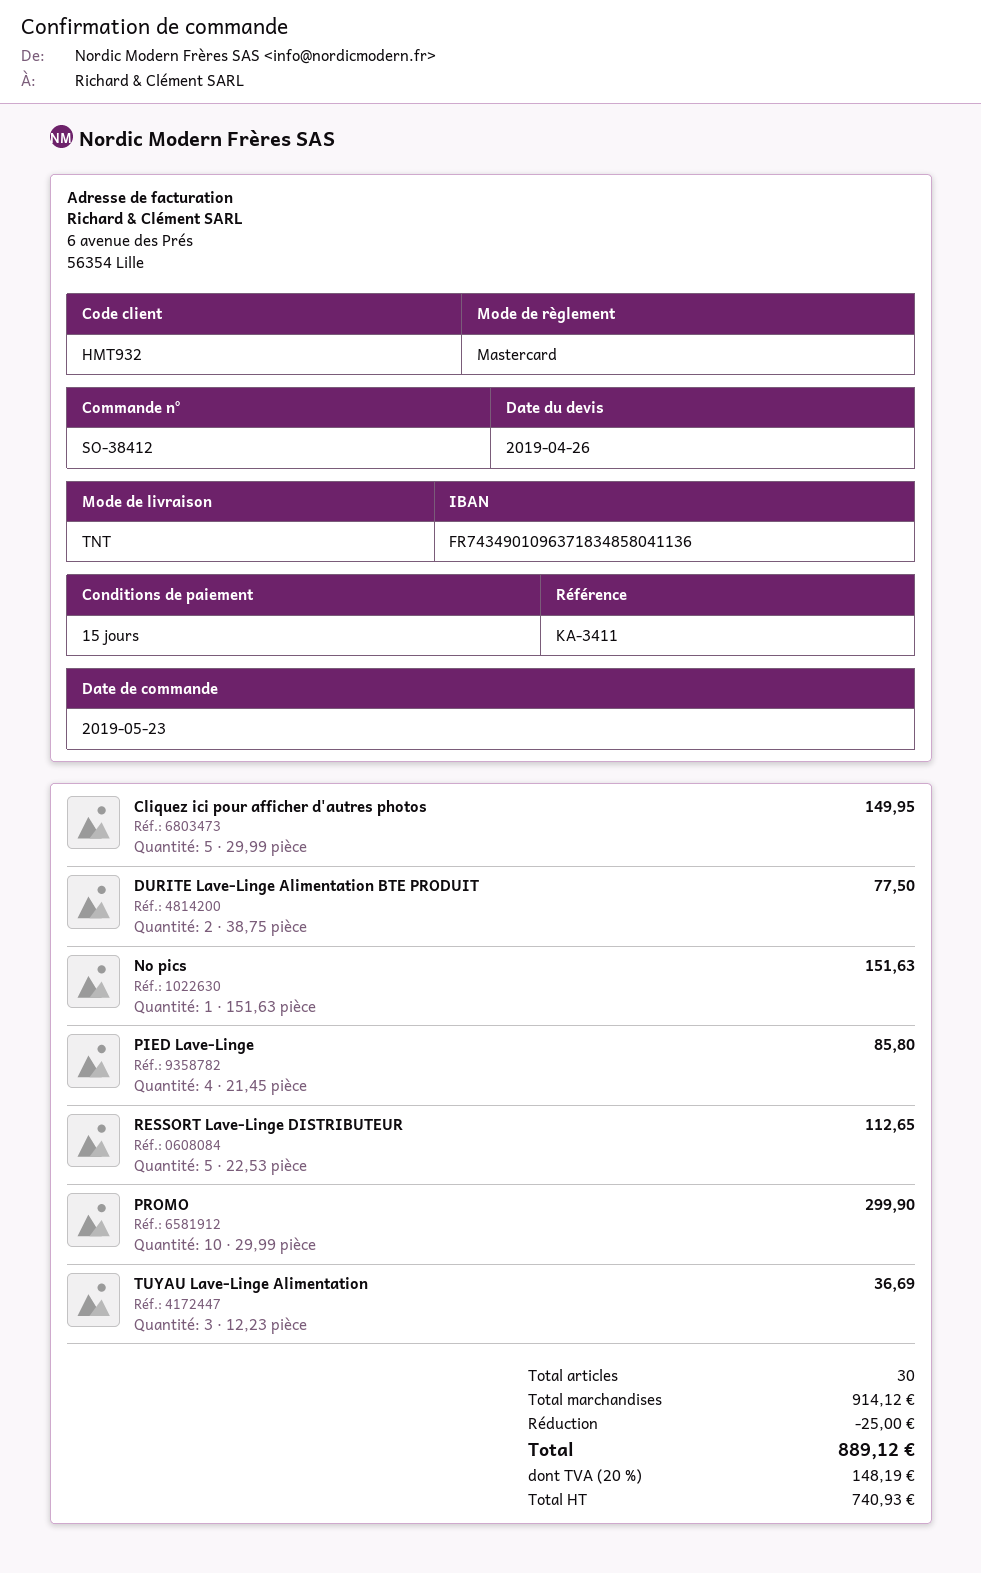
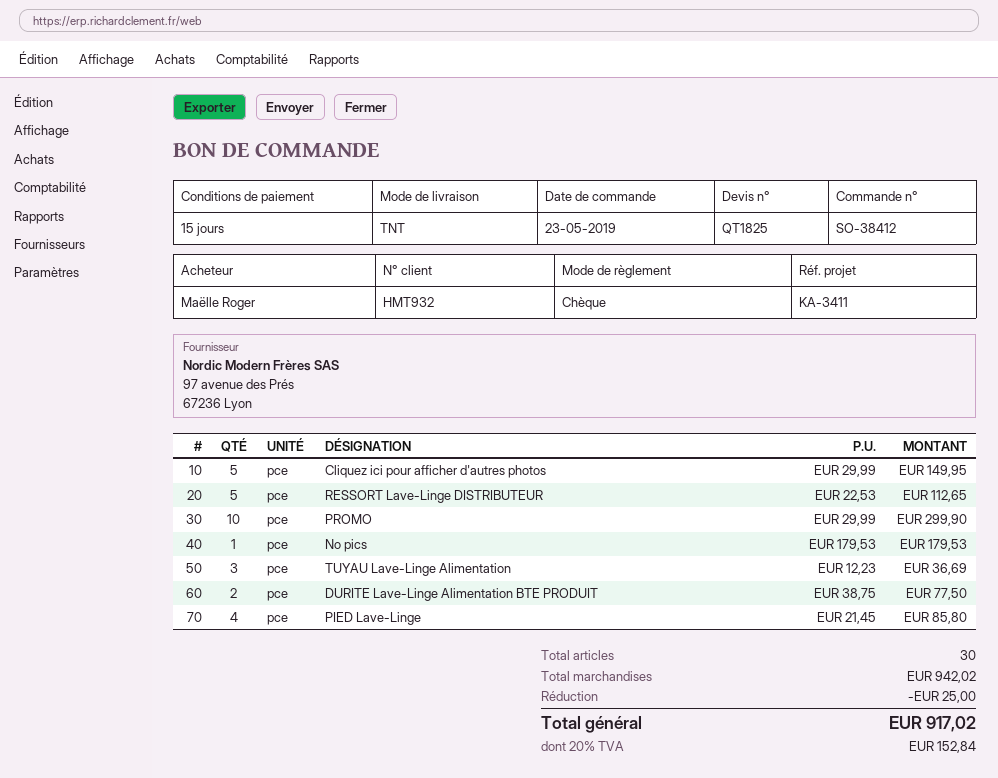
payment method: Mastercard -> cheque
No pics: 1 x 151.63 = 151.63 -> 1 x 179.53 = 179.53
subtotal: 914.12 -> 942.02
tax: 20% = 148.19 -> 20% = 152.84
total: 889.12 -> 917.02

